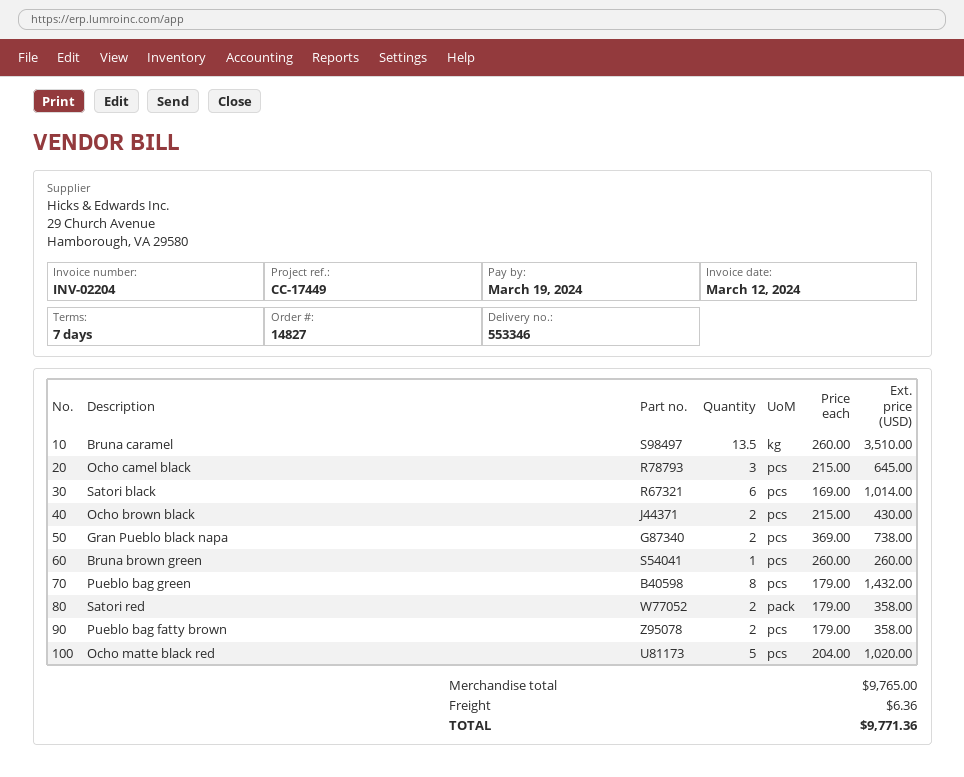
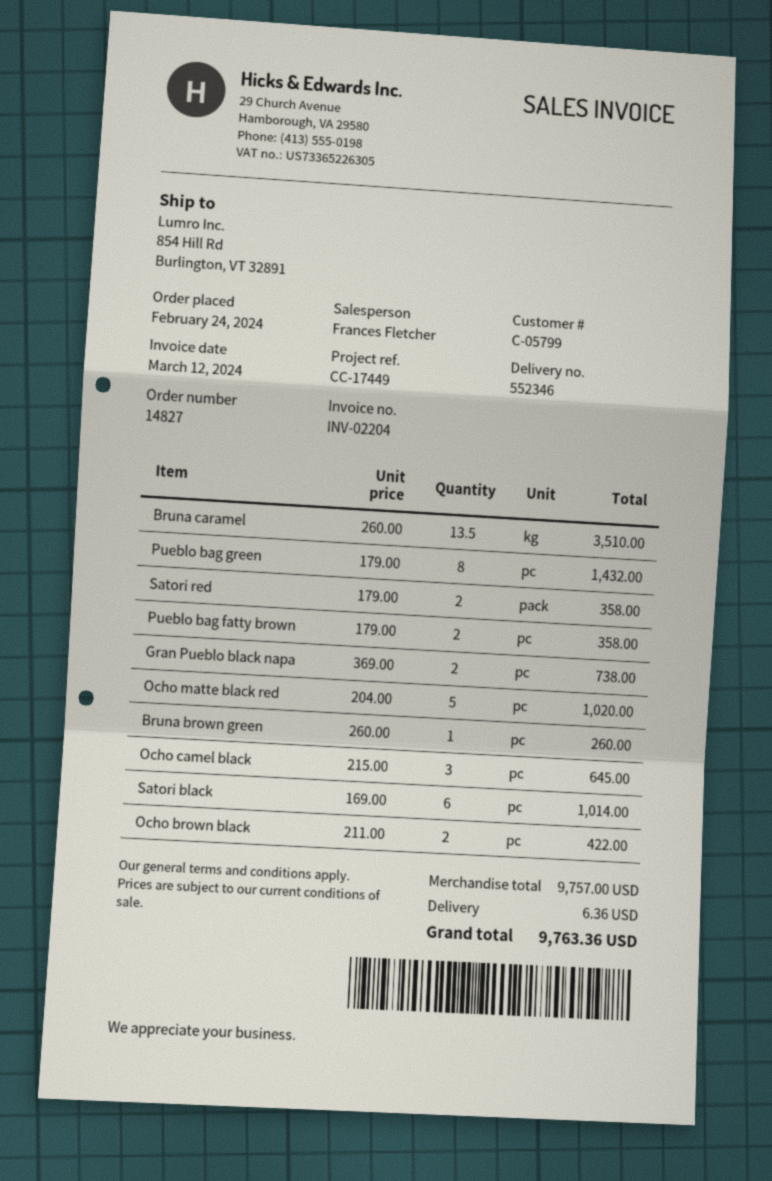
delivery note number: 553346 -> 552346
Ocho brown black: 2 x 215.00 = 430.00 -> 2 x 211.00 = 422.00
subtotal: 9765.00 -> 9757.00
total: 9771.36 -> 9763.36

